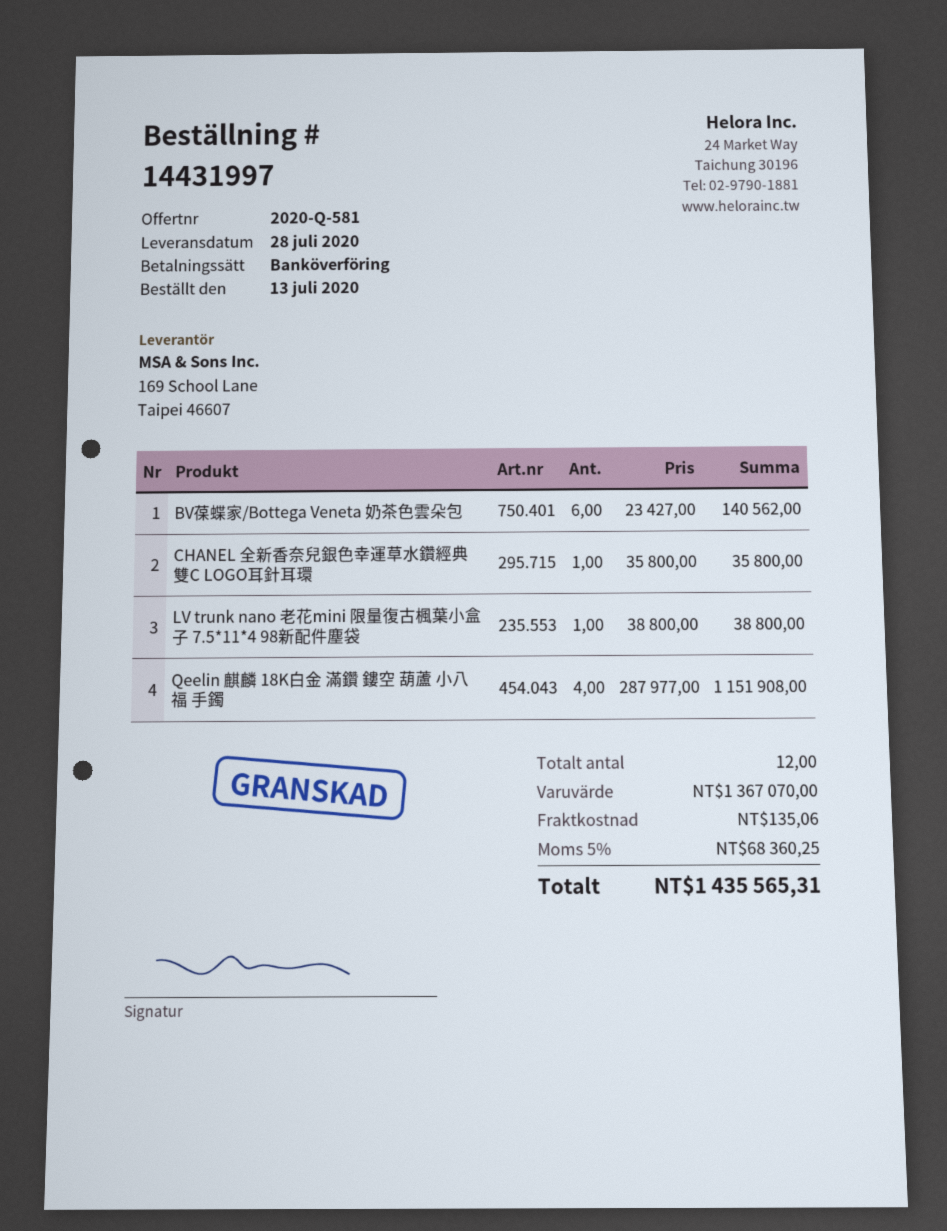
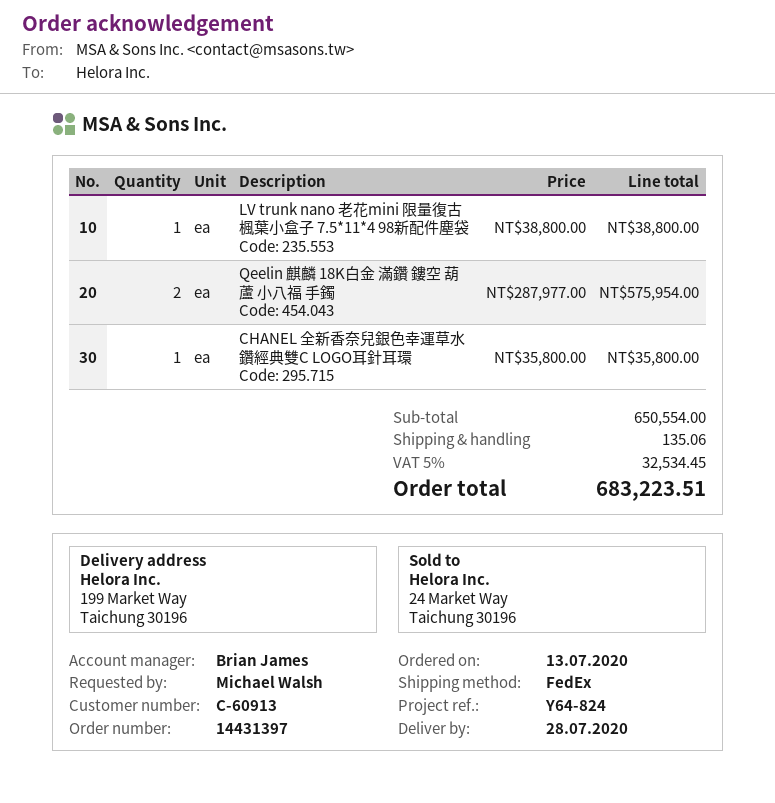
order number: 14431997 -> 14431397
BV葆蝶家/Bottega Veneta 奶茶色雲朵包: 6 x 23427.00 = 140562.00 -> none
Qeelin 麒麟 18K白金 滿鑽 鏤空 葫蘆 小八福 手鐲: 4 x 287977.00 = 1151908.00 -> 2 x 287977.00 = 575954.00
subtotal: 1367070.00 -> 650554.00
tax: 5% = 68360.25 -> 5% = 32534.45
total: 1435565.31 -> 683223.51

